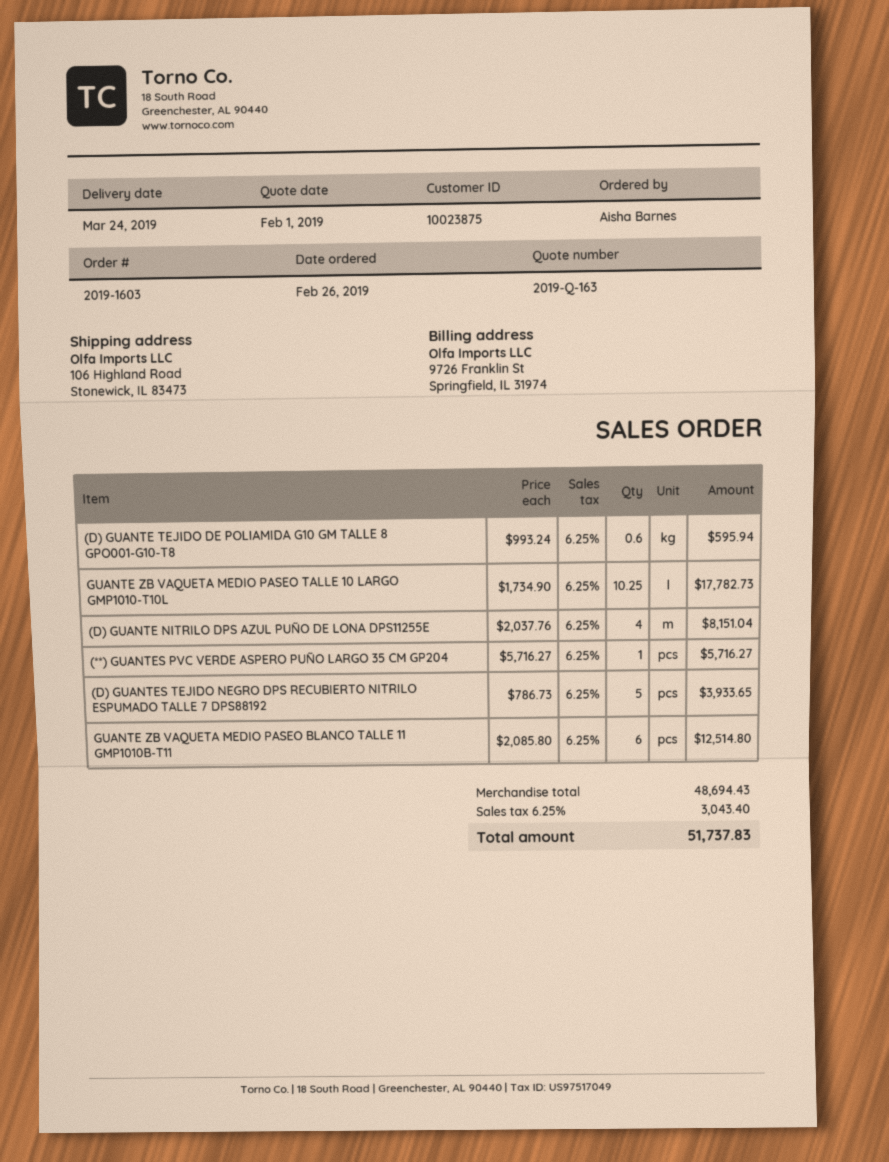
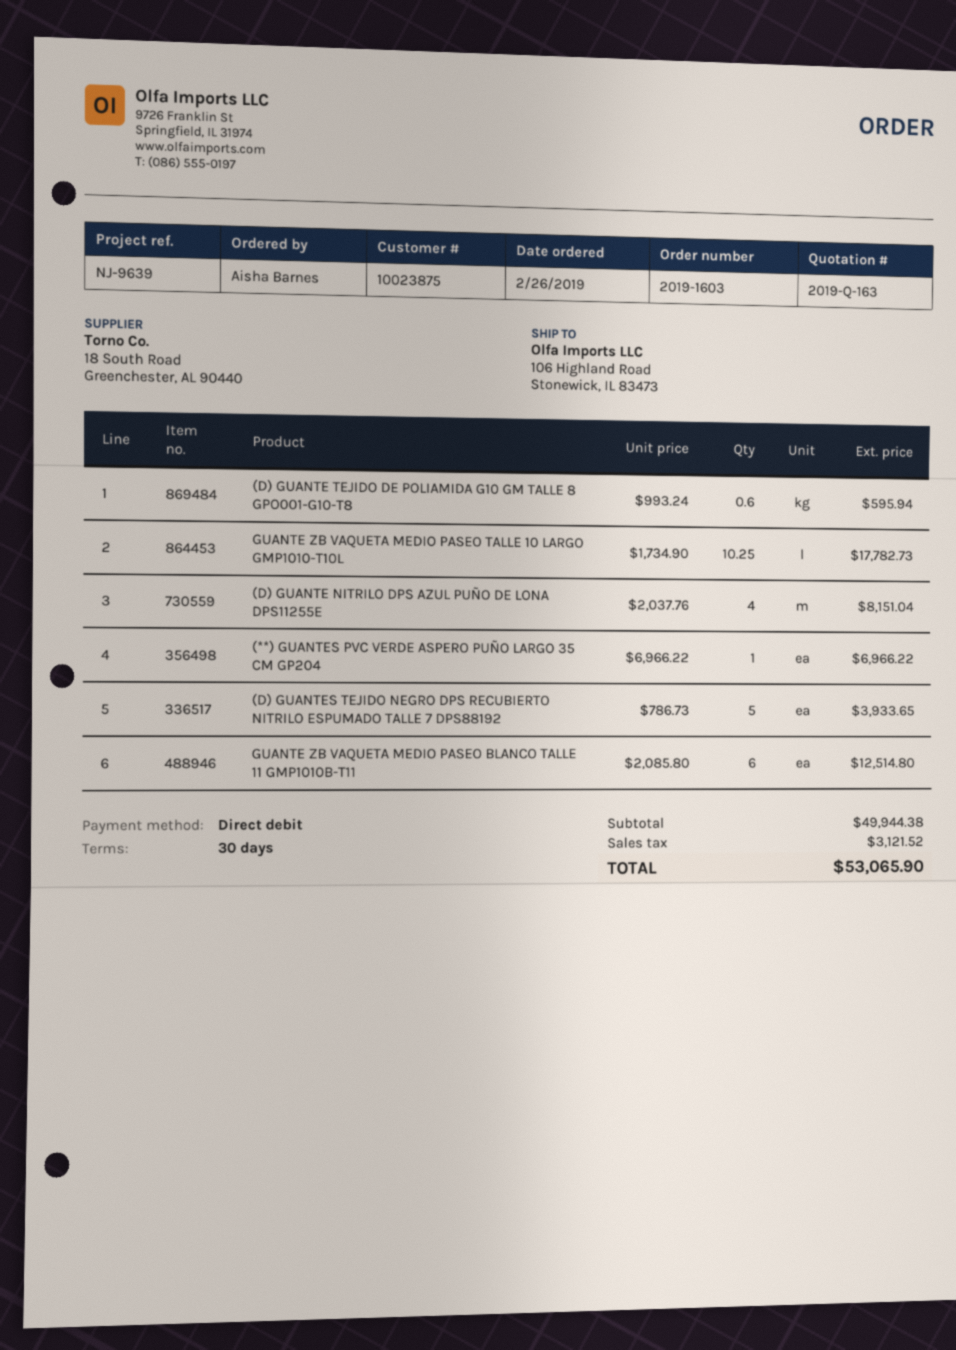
(**) GUANTES PVC VERDE ASPERO PUÑO LARGO 35 CM GP204: 1 x 5716.27 = 5716.27 -> 1 x 6966.22 = 6966.22
subtotal: 48694.43 -> 49944.38
tax: 3043.40 -> 3121.52
total: 51737.83 -> 53065.90

